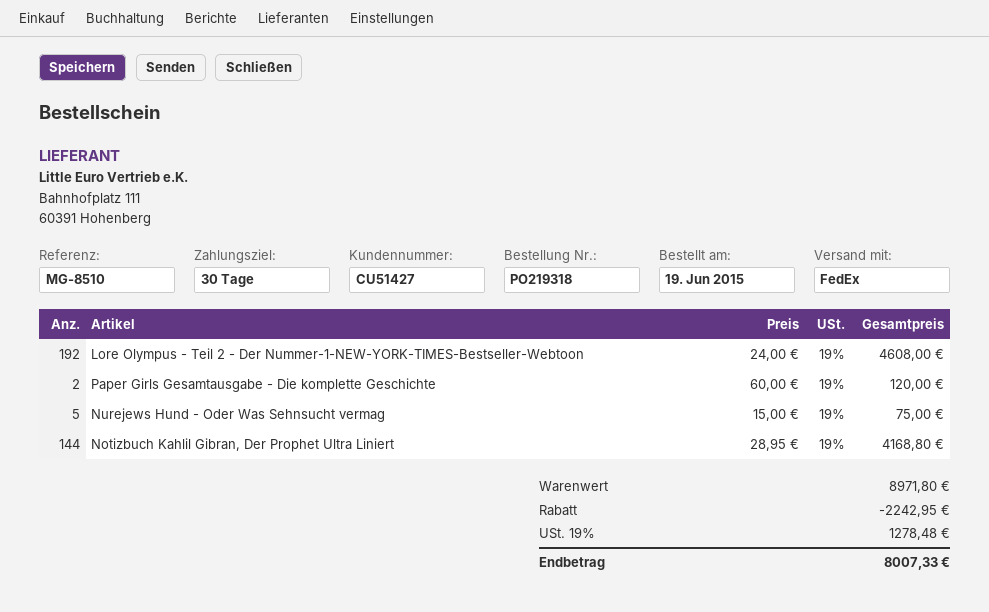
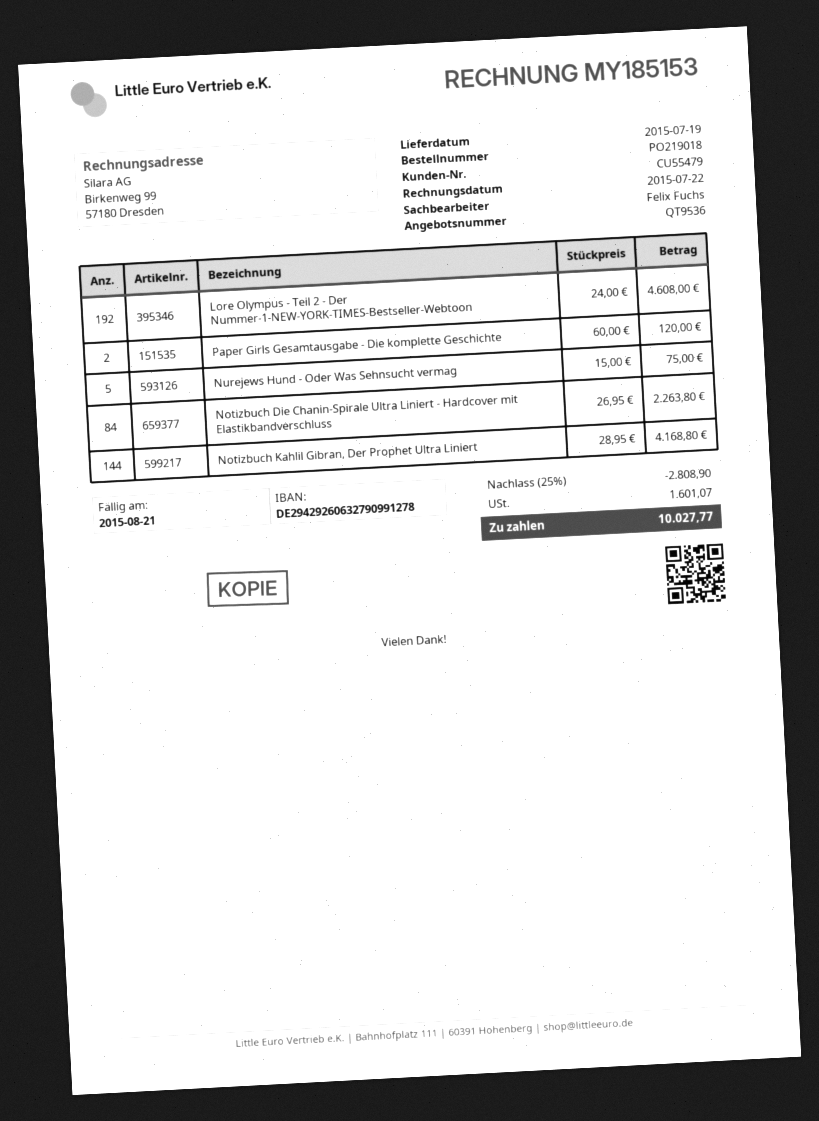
order number: PO219318 -> PO219018
customer number: CU51427 -> CU55479
Notizbuch Die Chanin-Spirale Ultra Liniert - Hardcover mit Elastikbandverschluss: none -> 84 x 26.95 = 2263.80
discount: 2242.95 -> 2808.90
tax: 1278.48 -> 1601.07
total: 8007.33 -> 10027.77

